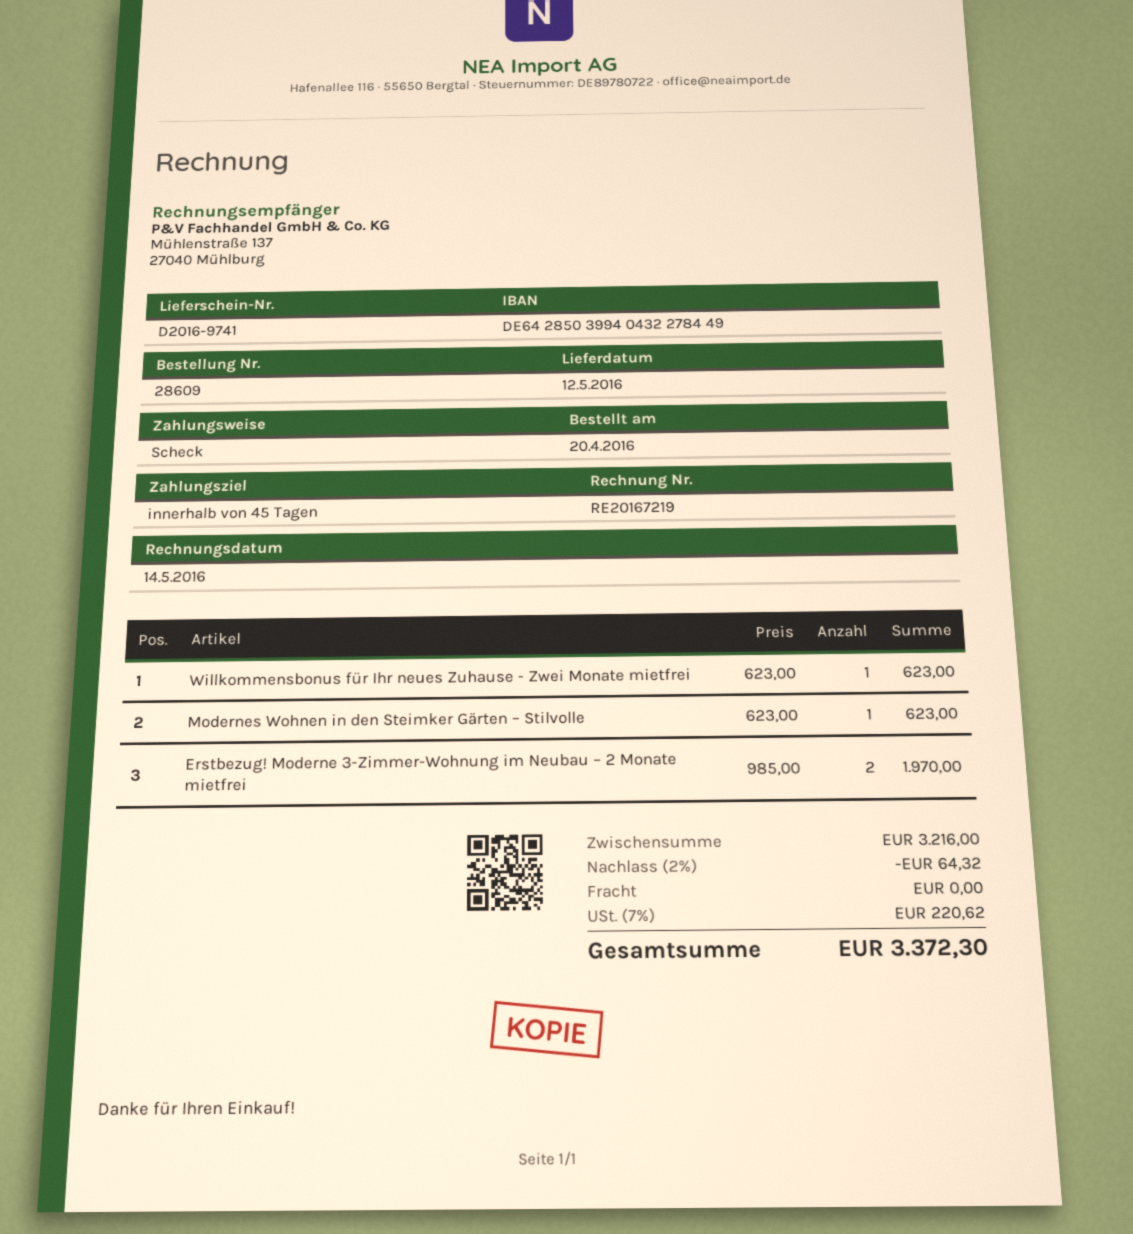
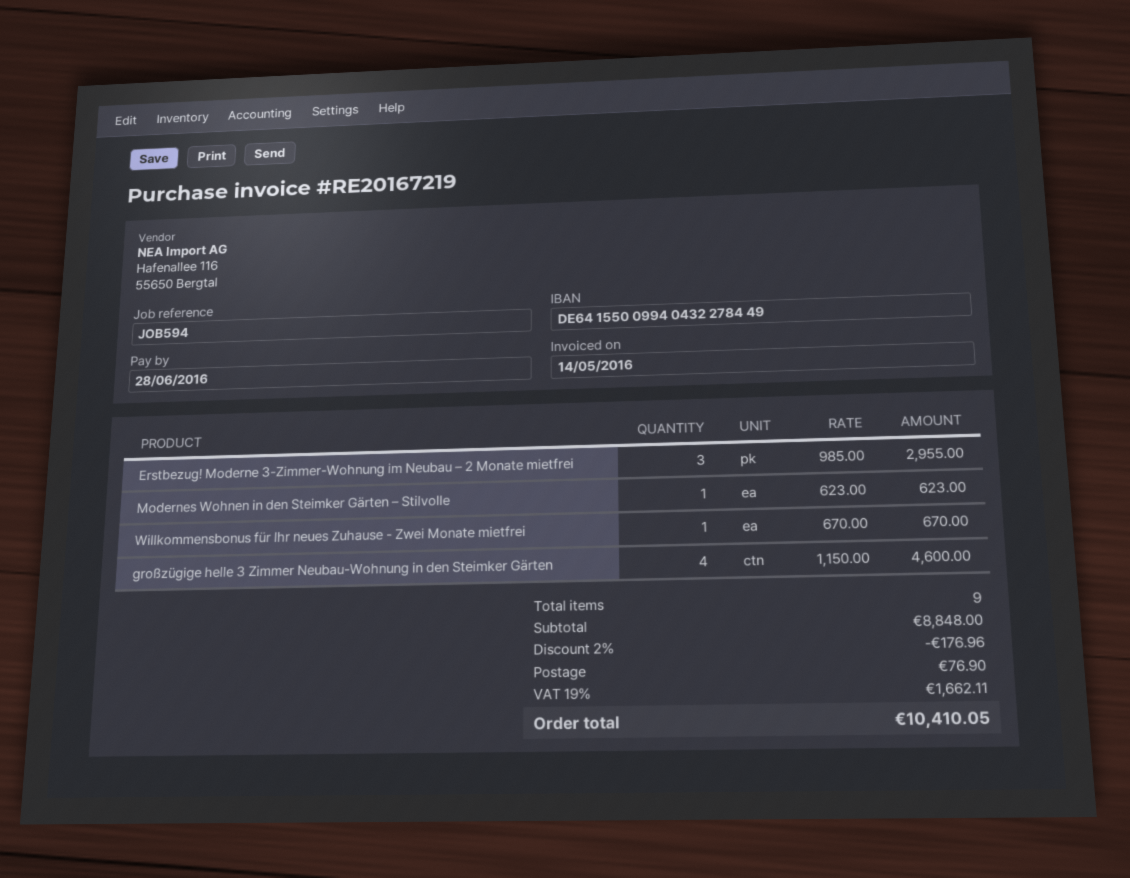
bank account: DE64285039940432278449 -> DE64155009940432278449
Willkommensbonus für Ihr neues Zuhause - Zwei Monate mietfrei: 1 x 623.00 = 623.00 -> 1 x 670.00 = 670.00
Erstbezug! Moderne 3-Zimmer-Wohnung im Neubau – 2 Monate mietfrei: 2 x 985.00 = 1970.00 -> 3 x 985.00 = 2955.00
großzügige helle 3 Zimmer Neubau-Wohnung in den Steimker Gärten: none -> 4 x 1150.00 = 4600.00
subtotal: 3216.00 -> 8848.00
discount: 2% = 64.32 -> 2% = 176.96
shipping: 0.00 -> 76.90
tax: 7% = 220.62 -> 19% = 1662.11
total: 3372.30 -> 10410.05

